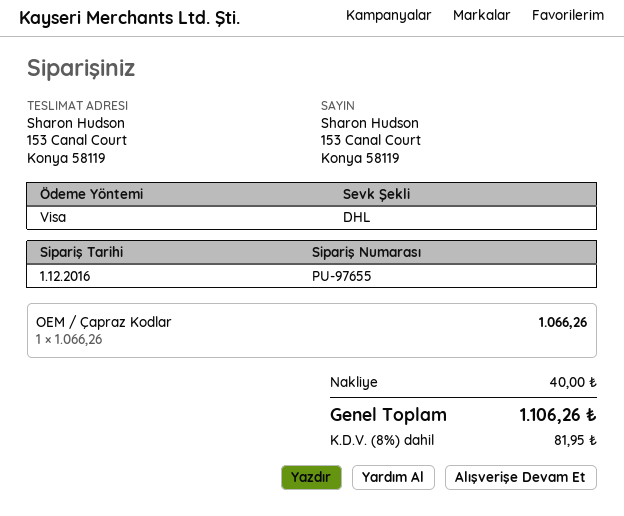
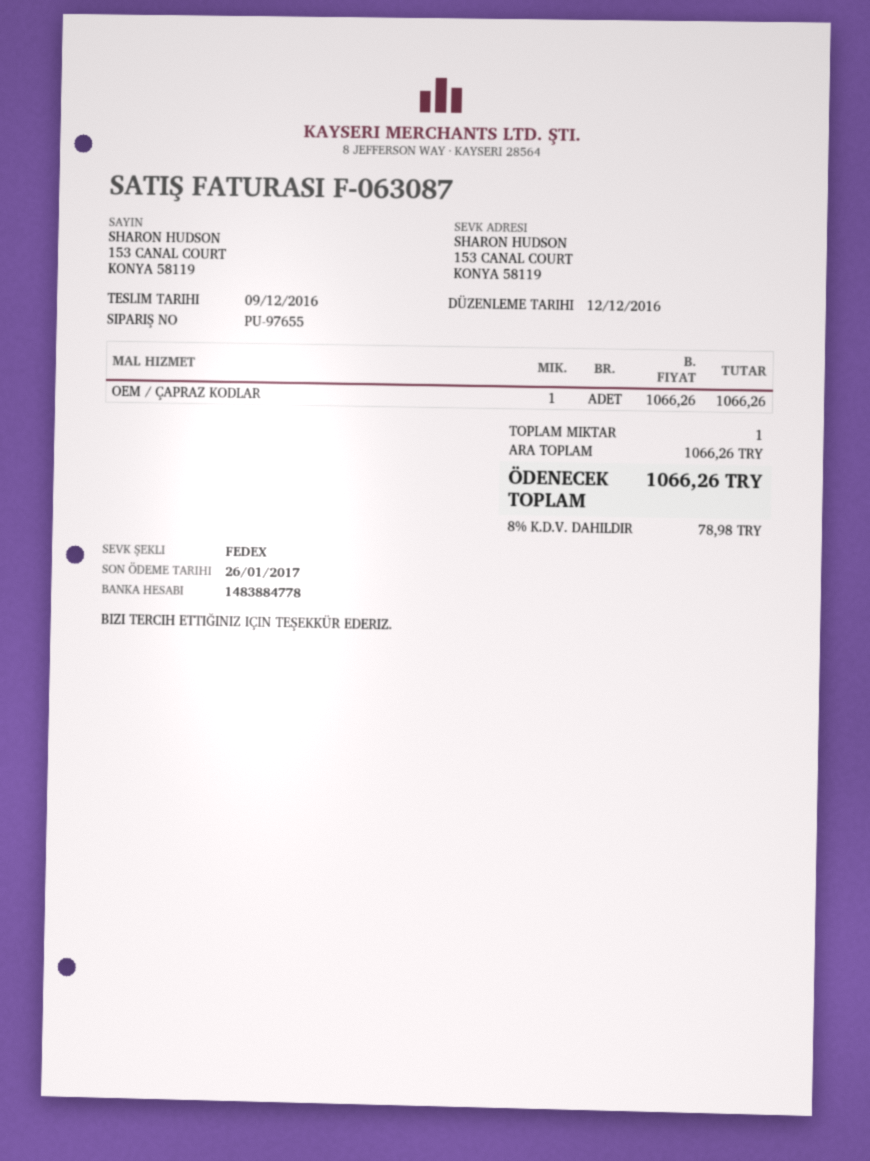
shipping method: DHL -> FedEx
shipping: 40.00 -> none
tax: 8% = 81.95 -> 8% = 78.98
total: 1106.26 -> 1066.26

